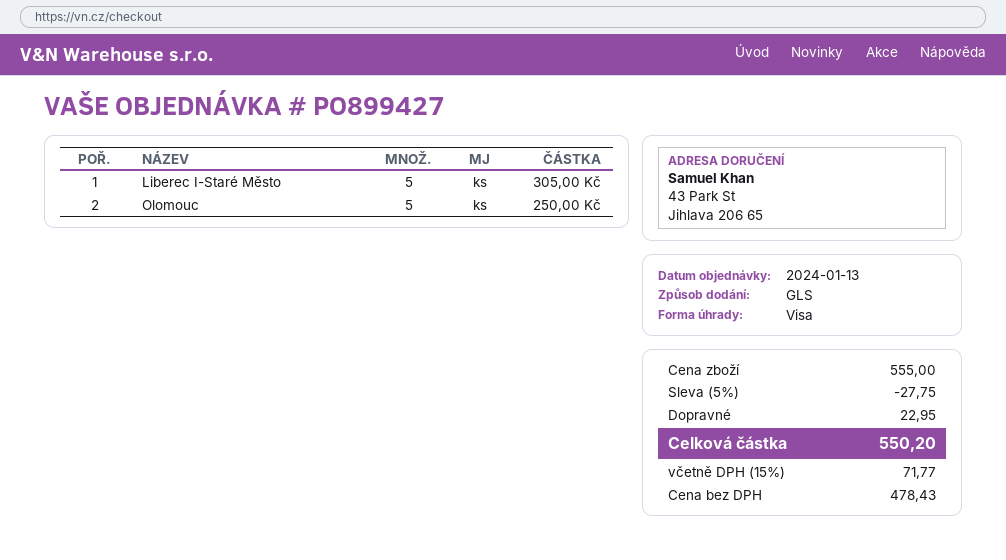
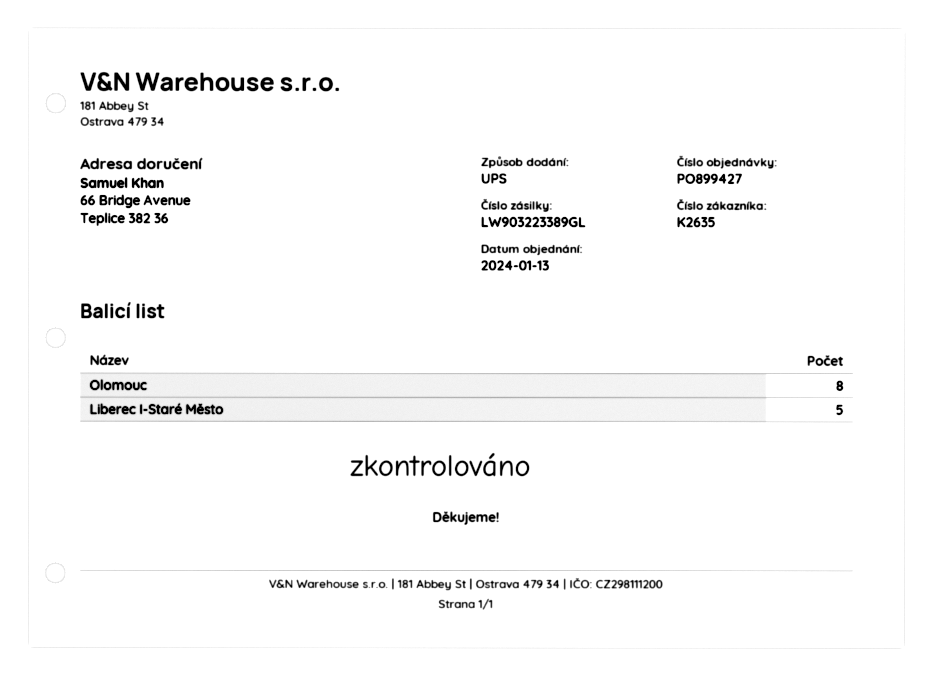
shipping method: GLS -> UPS
ship to: 43 Park St, Jihlava 206 65 -> 66 Bridge Avenue, Teplice 382 36
Olomouc: 5 -> 8

